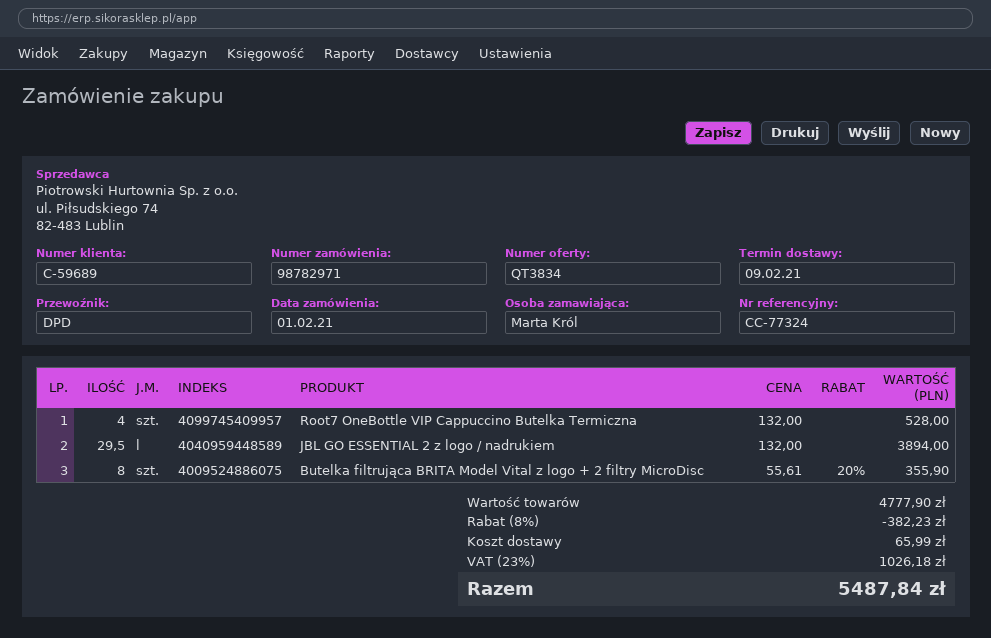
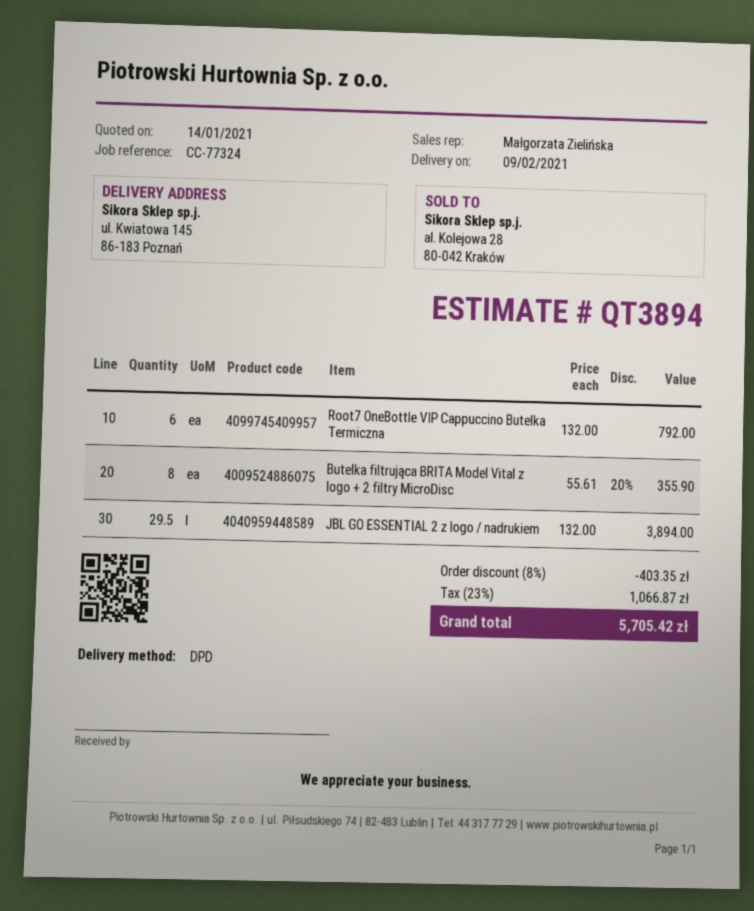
quote number: QT3834 -> QT3894
Root7 OneBottle VIP Cappuccino Butelka Termiczna: 4 x 132.00 = 528.00 -> 6 x 132.00 = 792.00
discount: 8% = 382.23 -> 8% = 403.35
shipping: 65.99 -> none
tax: 23% = 1026.18 -> 23% = 1066.87
total: 5487.84 -> 5705.42

